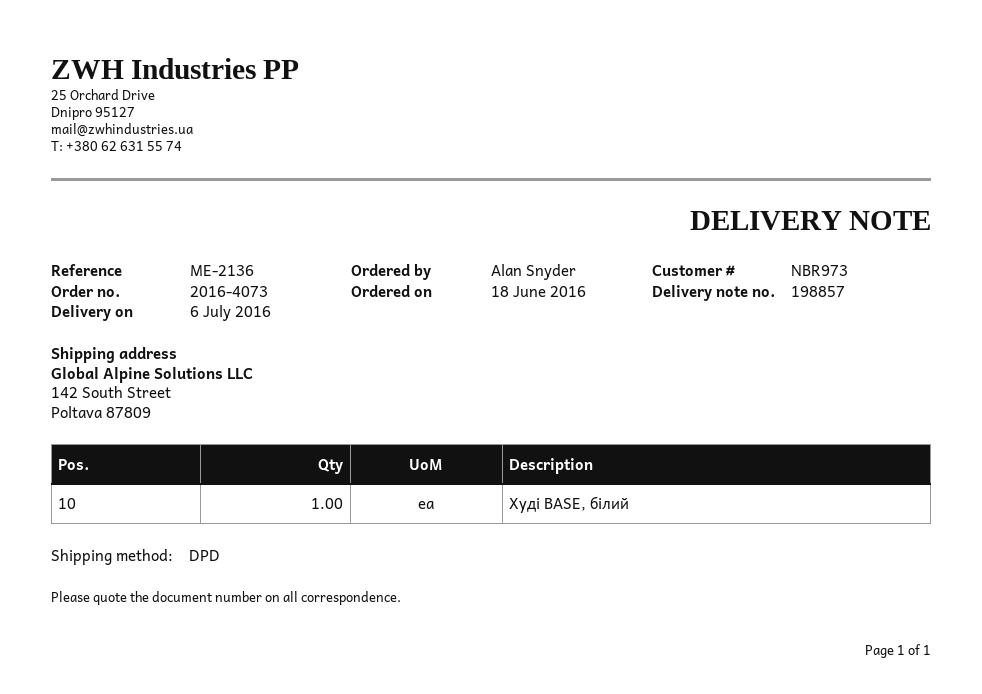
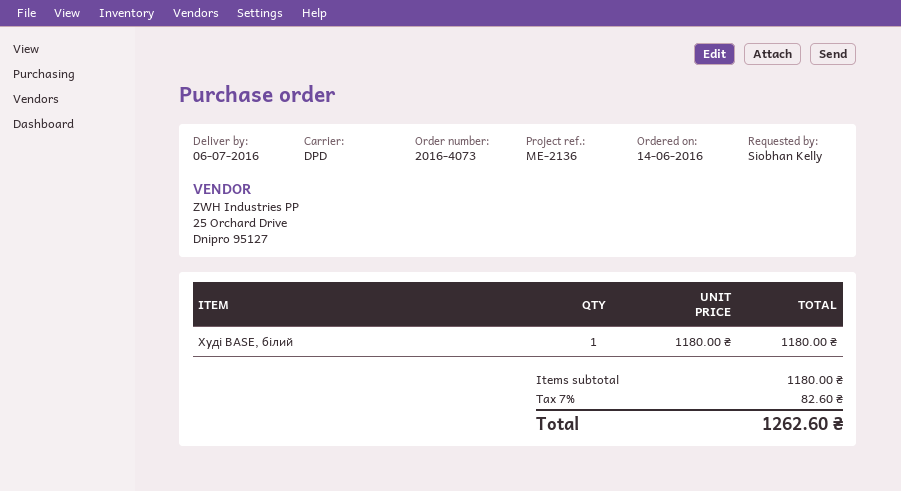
order date: 2016-06-18 -> 2016-06-14
ordered by: Alan Snyder -> Siobhan Kelly

